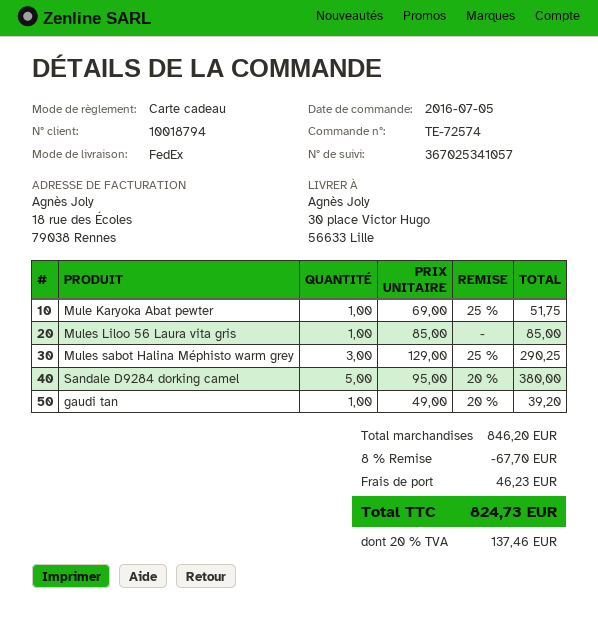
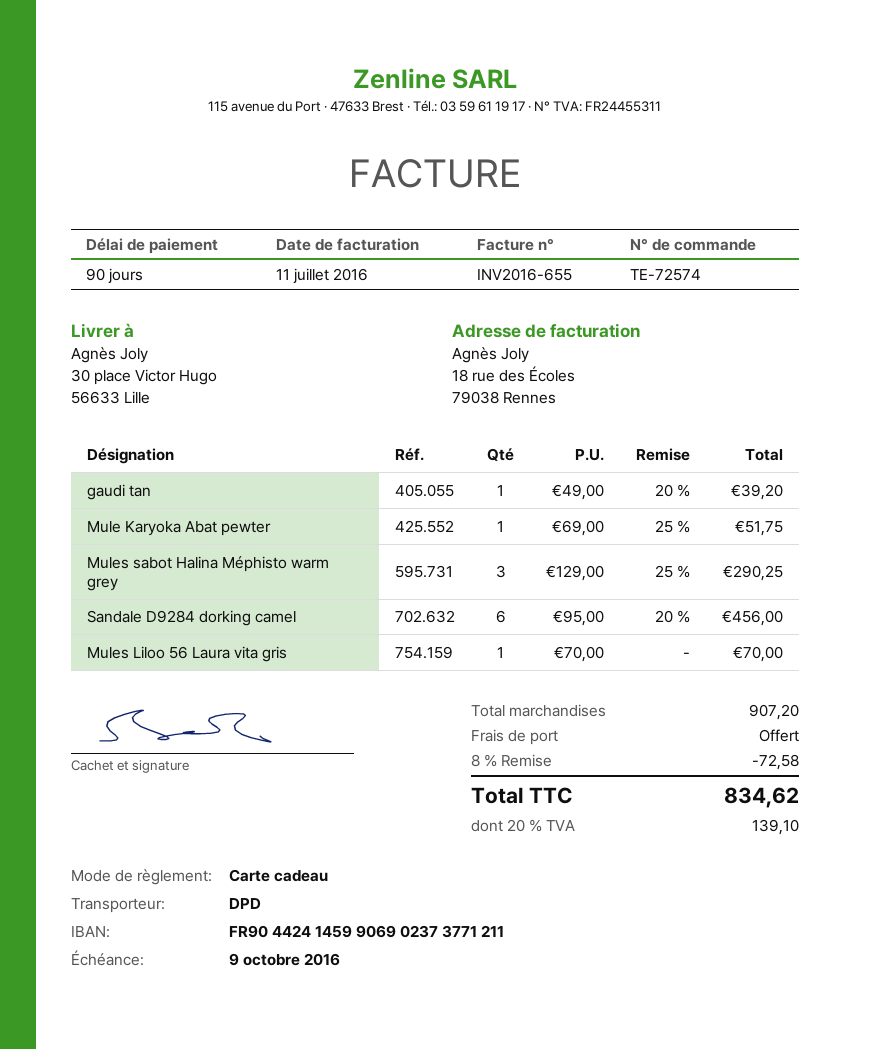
shipping method: FedEx -> DPD
Mules Liloo 56 Laura vita gris: 1 x 85.00 = 85.00 -> 1 x 70.00 = 70.00
Sandale D9284 dorking camel: 5 x 95.00 - 20% = 380.00 -> 6 x 95.00 - 20% = 456.00
subtotal: 846.20 -> 907.20
discount: 8% = 67.70 -> 8% = 72.58
shipping: 46.23 -> 0.00
tax: 20% = 137.46 -> 20% = 139.10
total: 824.73 -> 834.62

